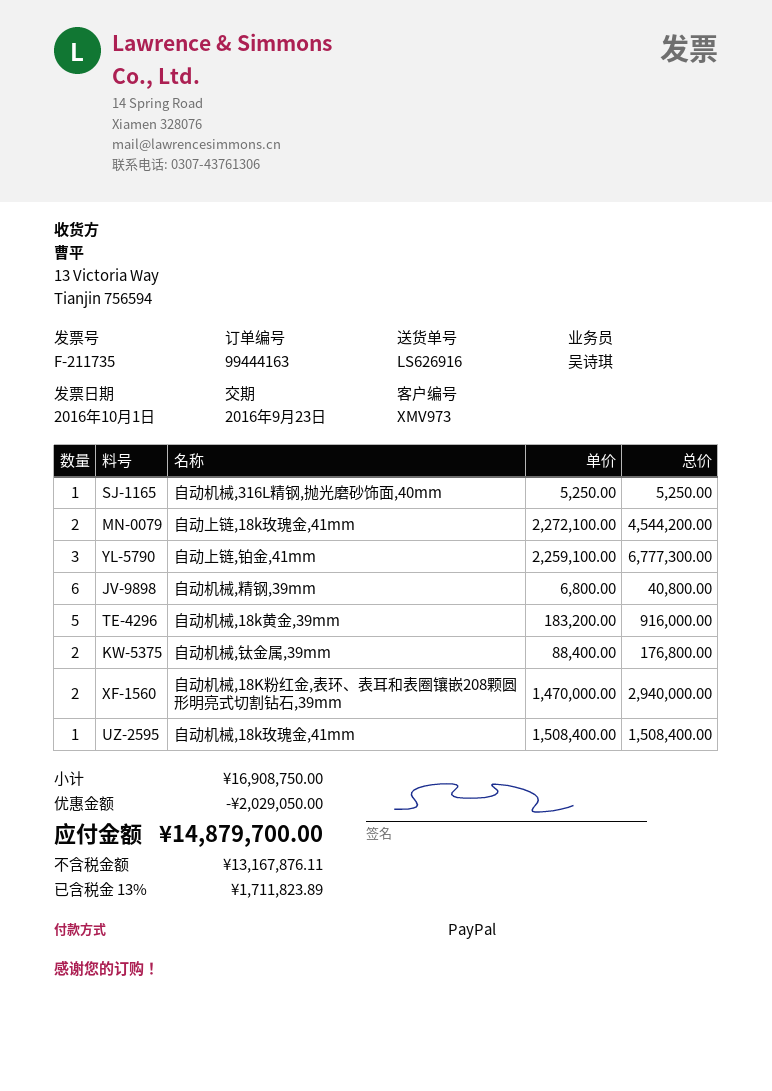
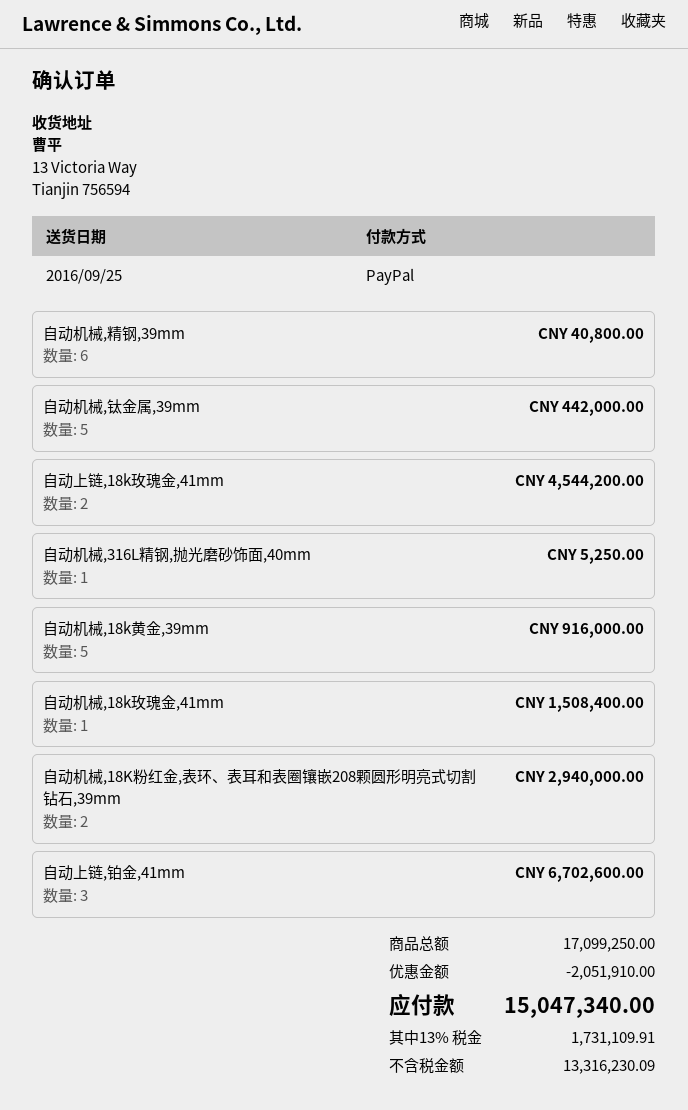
delivery date: 2016-09-23 -> 2016-09-25
自动上链,铂金,41mm: 3 for 6777300.00 -> 3 for 6702600.00
自动机械,钛金属,39mm: 2 for 176800.00 -> 5 for 442000.00
subtotal: 16908750.00 -> 17099250.00
discount: 2029050.00 -> 2051910.00
net: 13167876.11 -> 13316230.09
tax: 13% = 1711823.89 -> 13% = 1731109.91
total: 14879700.00 -> 15047340.00

